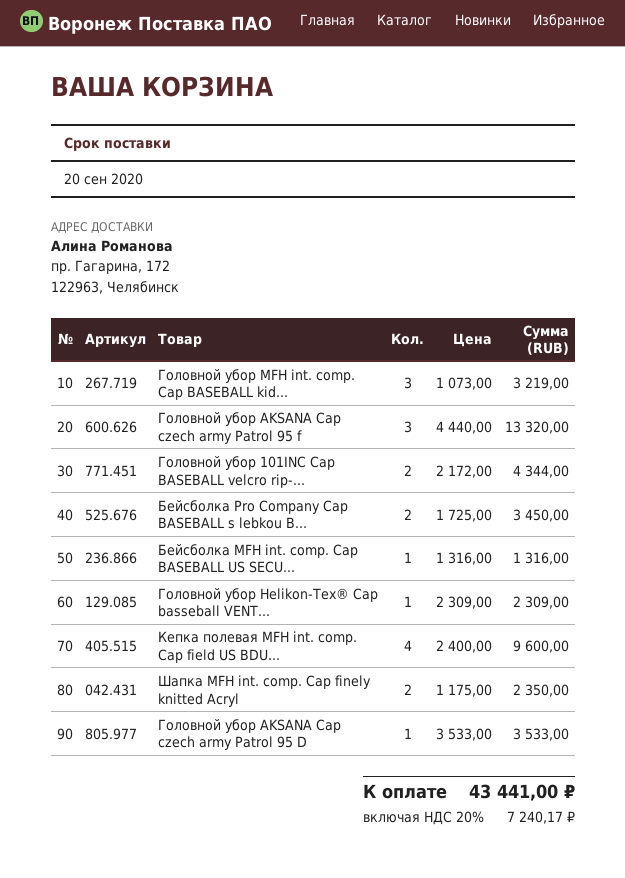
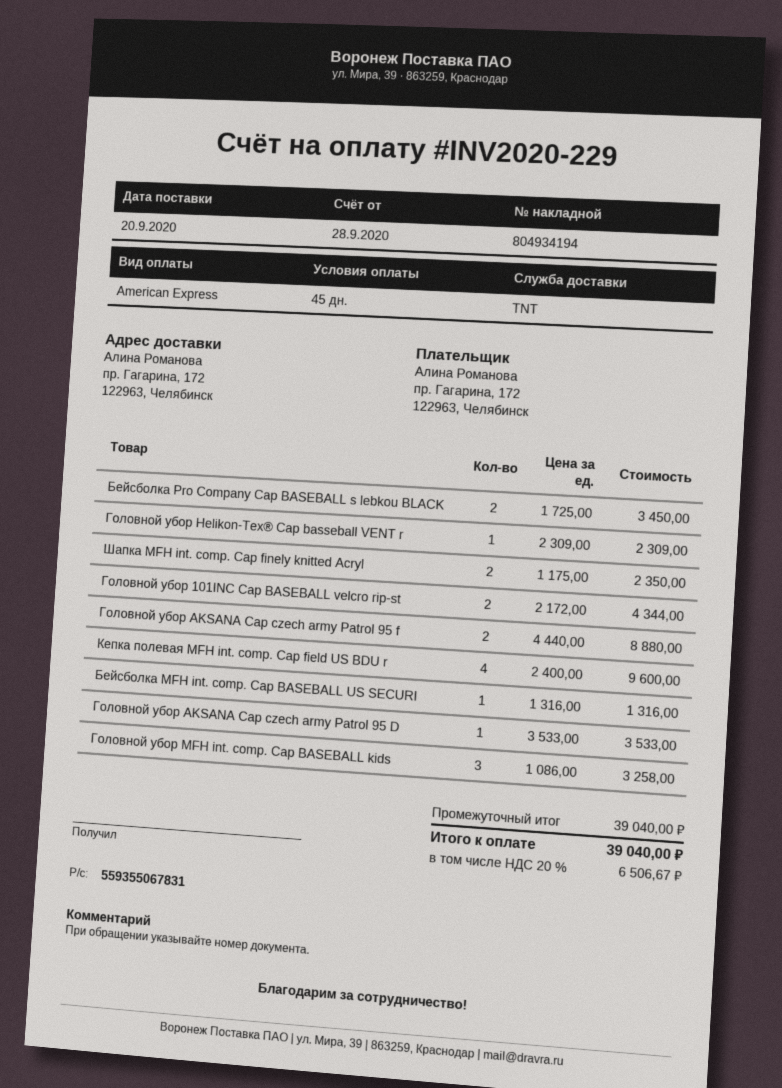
Головной убор MFH int. comp. Cap BASEBALL kid...: 3 x 1073.00 = 3219.00 -> 3 x 1086.00 = 3258.00
Головной убор AKSANA Cap czech army Patrol 95 f: 3 x 4440.00 = 13320.00 -> 2 x 4440.00 = 8880.00
tax: 20% = 7240.17 -> 20% = 6506.67
total: 43441.00 -> 39040.00

